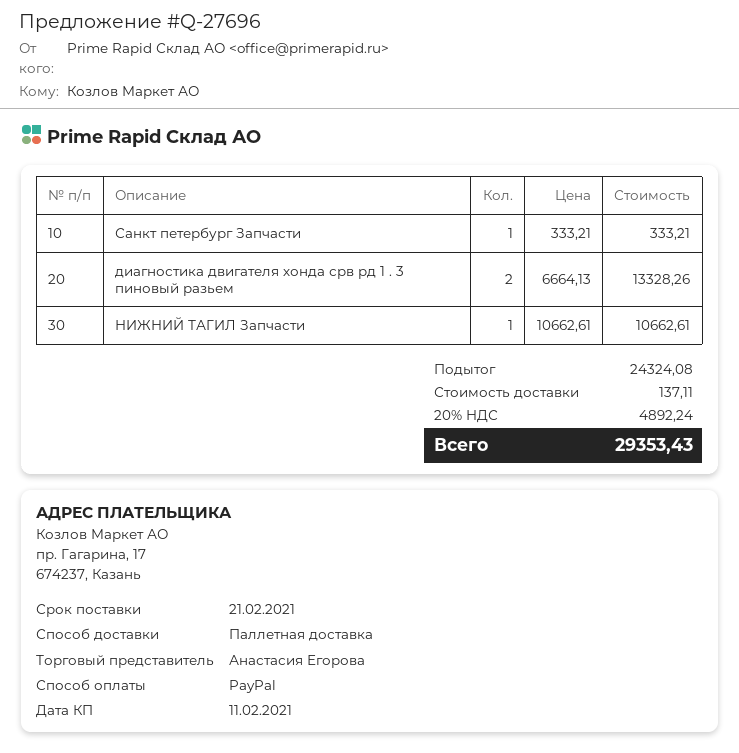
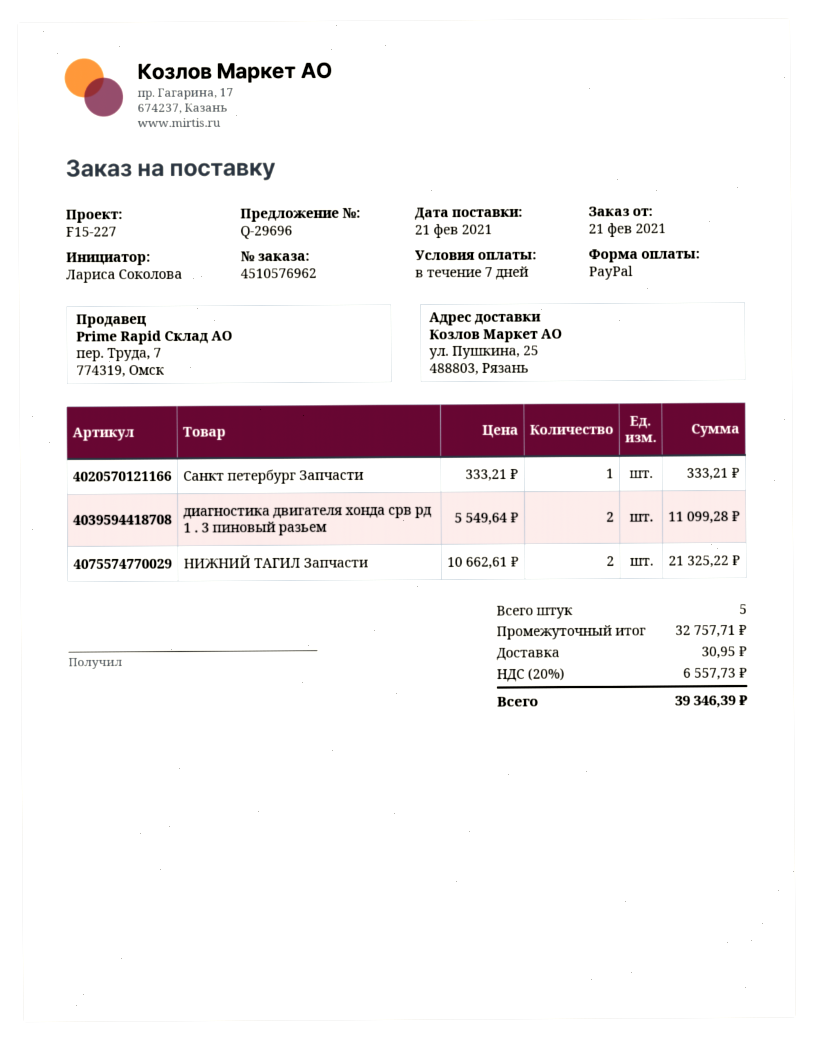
quote number: Q-27696 -> Q-29696
диагностика двигателя хонда срв рд 1 . 3 пиновый разьем: 2 x 6664.13 = 13328.26 -> 2 x 5549.64 = 11099.28
НИЖНИЙ ТАГИЛ Запчасти: 1 x 10662.61 = 10662.61 -> 2 x 10662.61 = 21325.22
subtotal: 24324.08 -> 32757.71
shipping: 137.11 -> 30.95
tax: 20% = 4892.24 -> 20% = 6557.73
total: 29353.43 -> 39346.39

